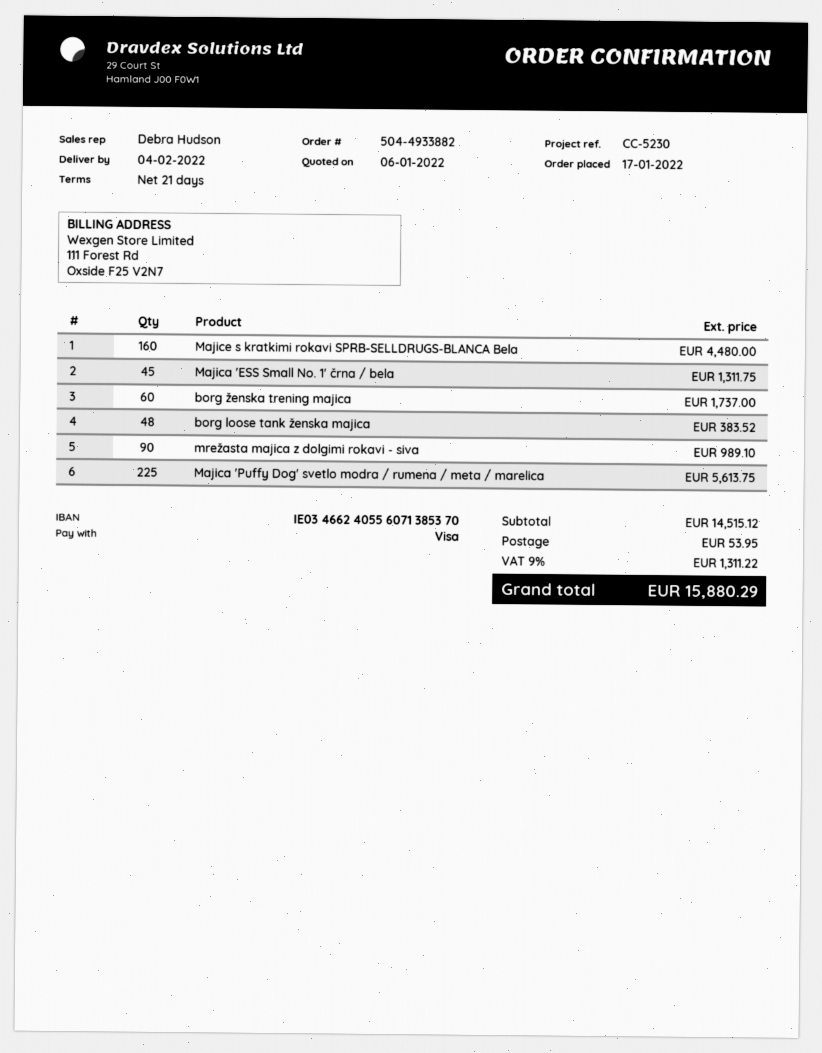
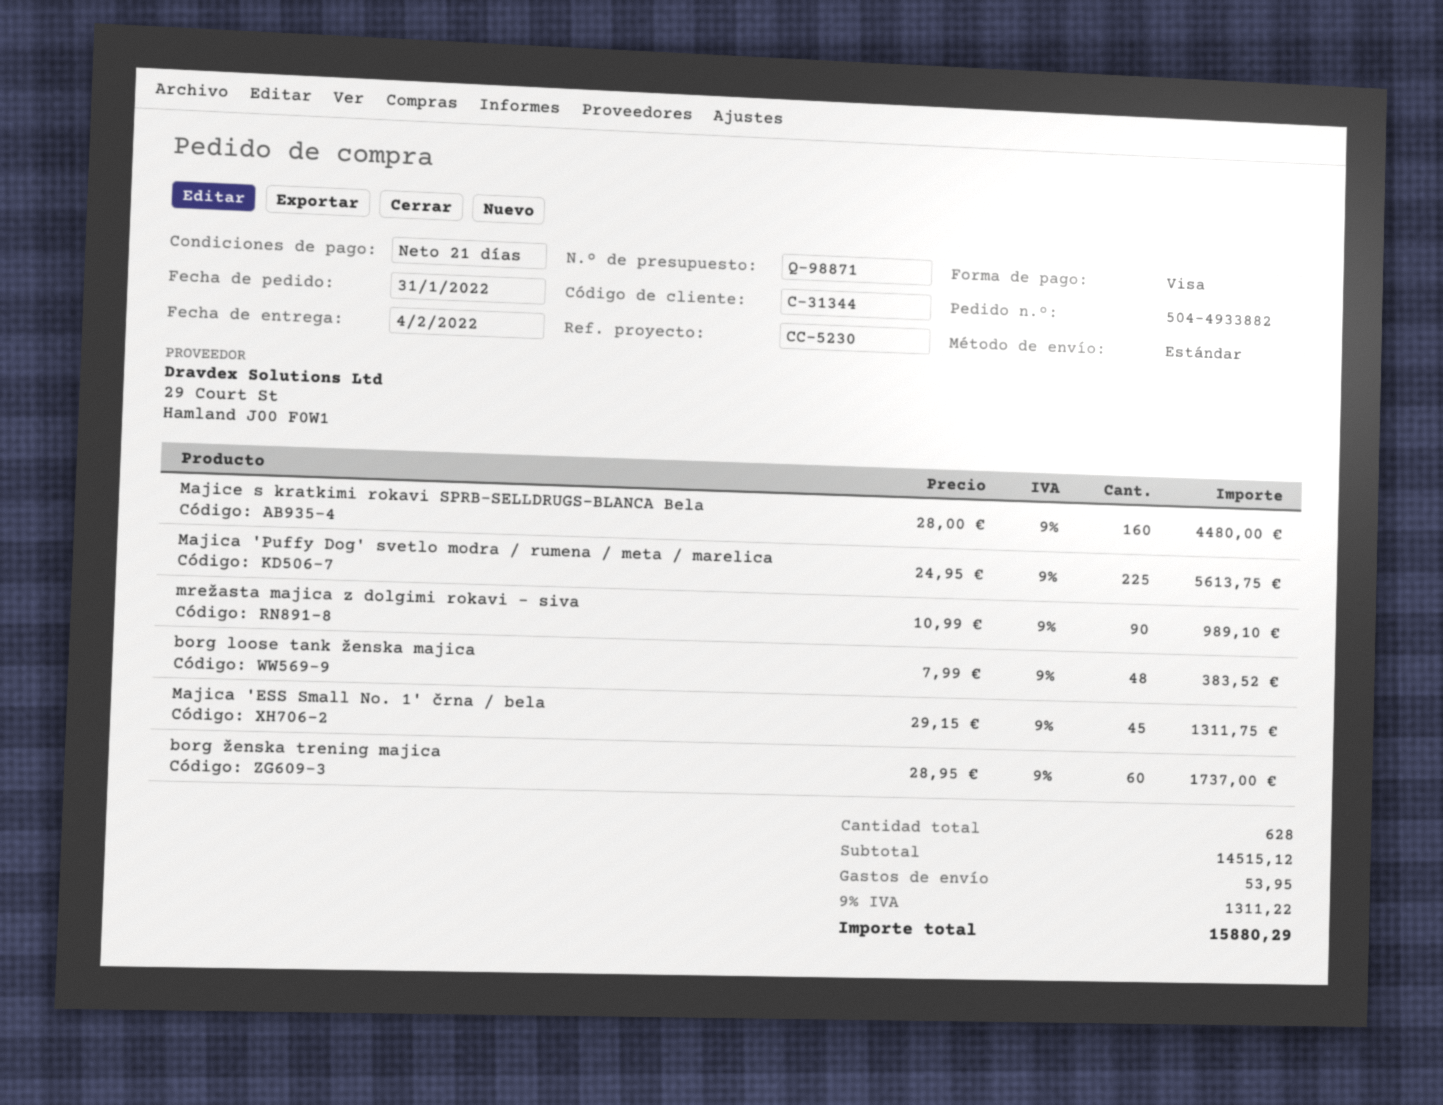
order date: 2022-01-17 -> 2022-01-31

